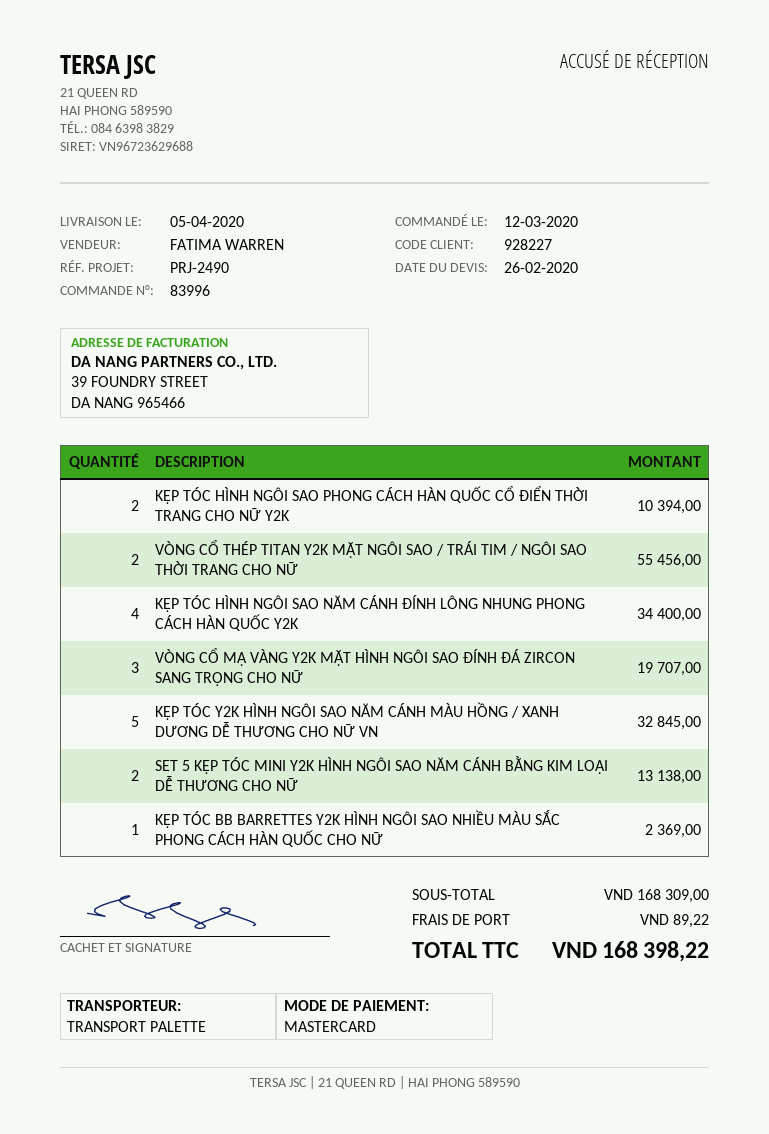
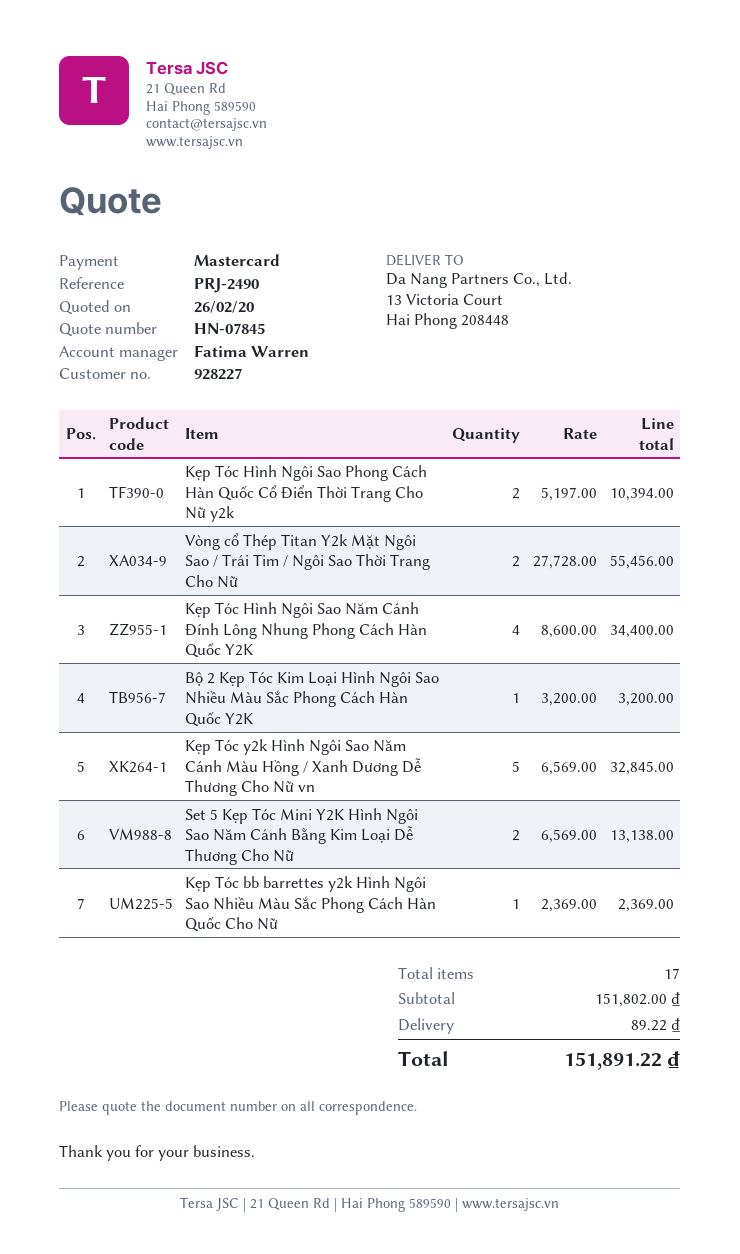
VÒNG CỔ MẠ VÀNG Y2K MẶT HÌNH NGÔI SAO ĐÍNH ĐÁ ZIRCON SANG TRỌNG CHO NỮ: 3 for 19707.00 -> none
Bộ 2 Kẹp Tóc Kim Loại Hình Ngôi Sao Nhiều Màu Sắc Phong Cách Hàn Quốc Y2K: none -> 1 for 3200.00
subtotal: 168309.00 -> 151802.00
total: 168398.22 -> 151891.22

